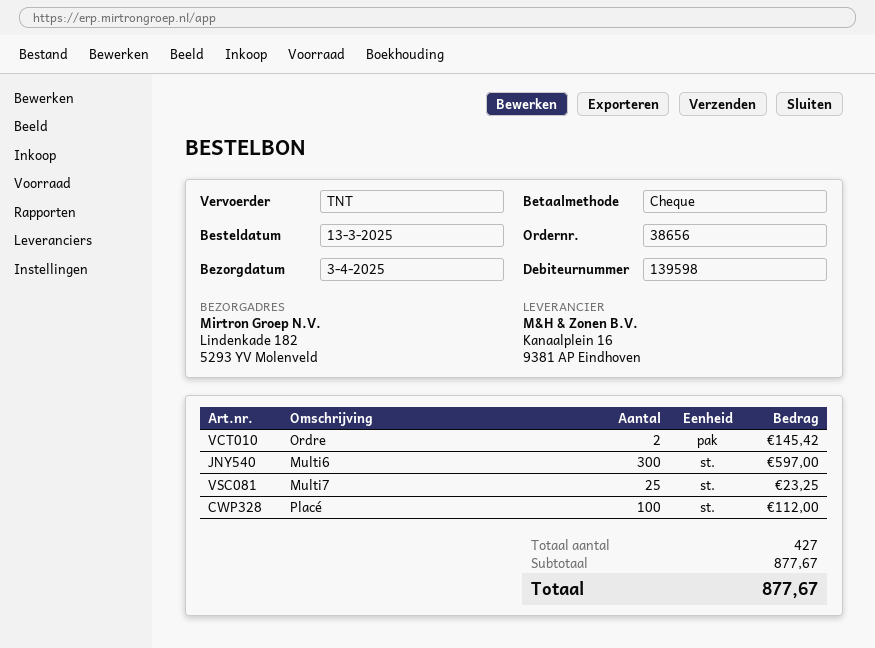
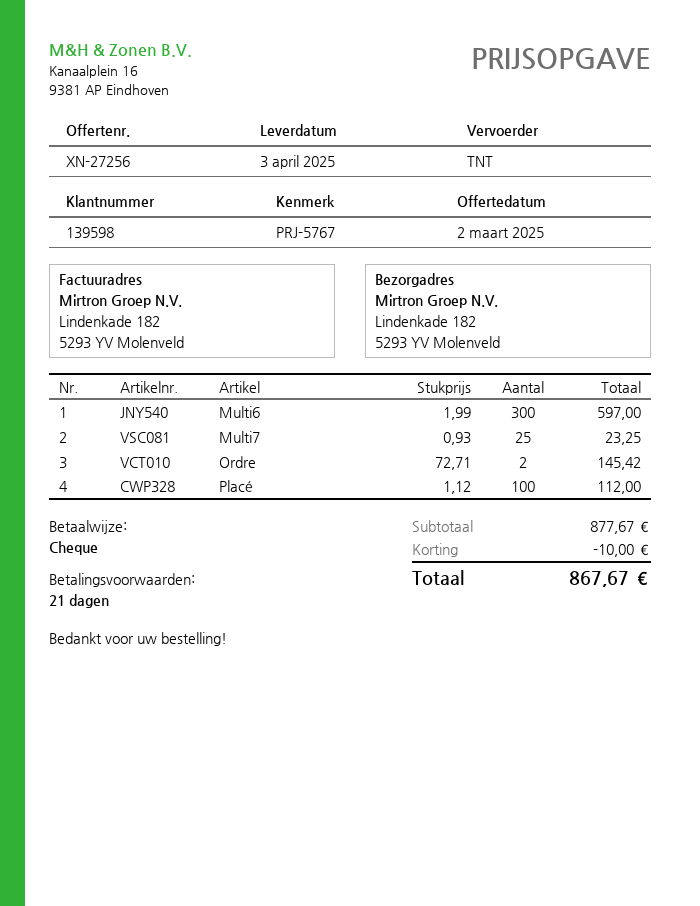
discount: none -> 10.00
total: 877.67 -> 867.67

